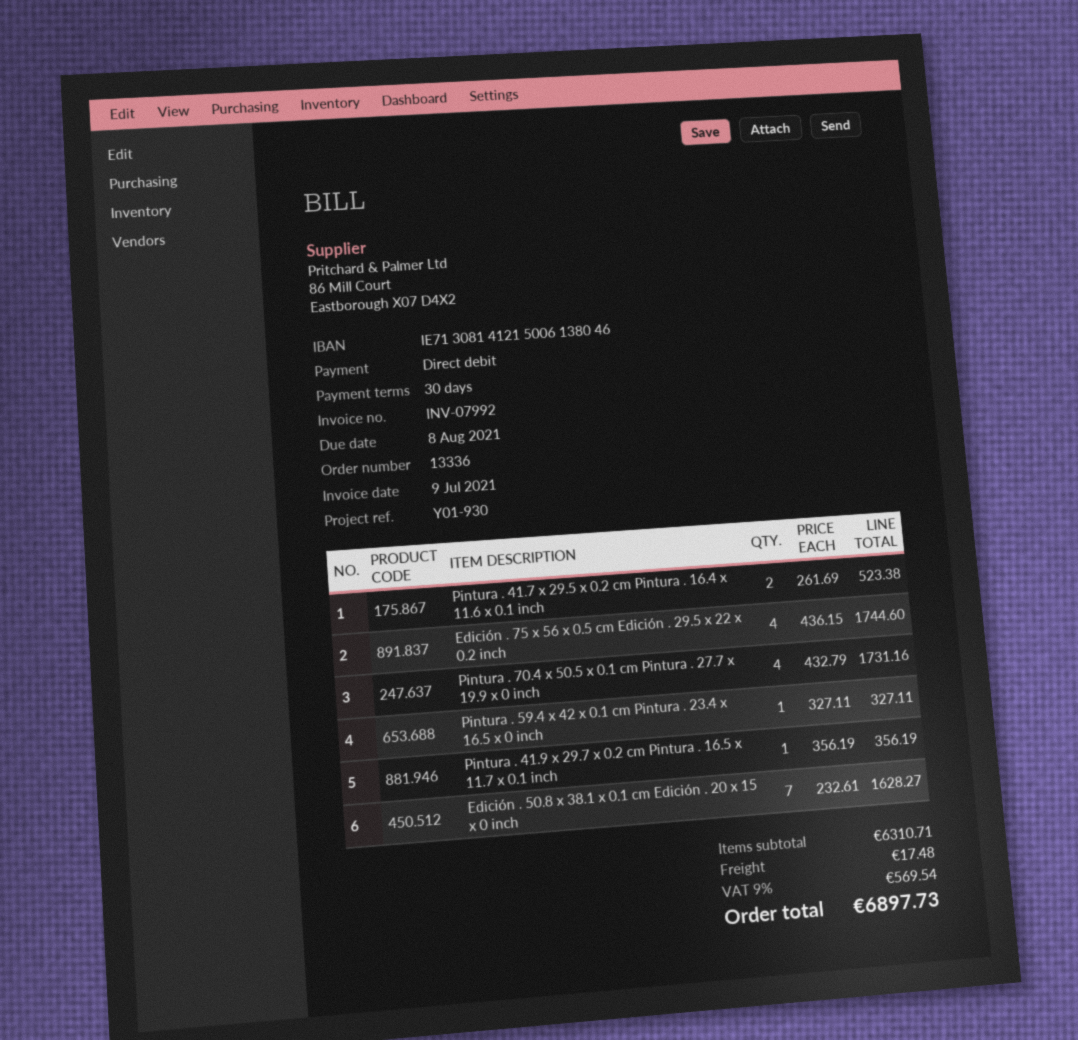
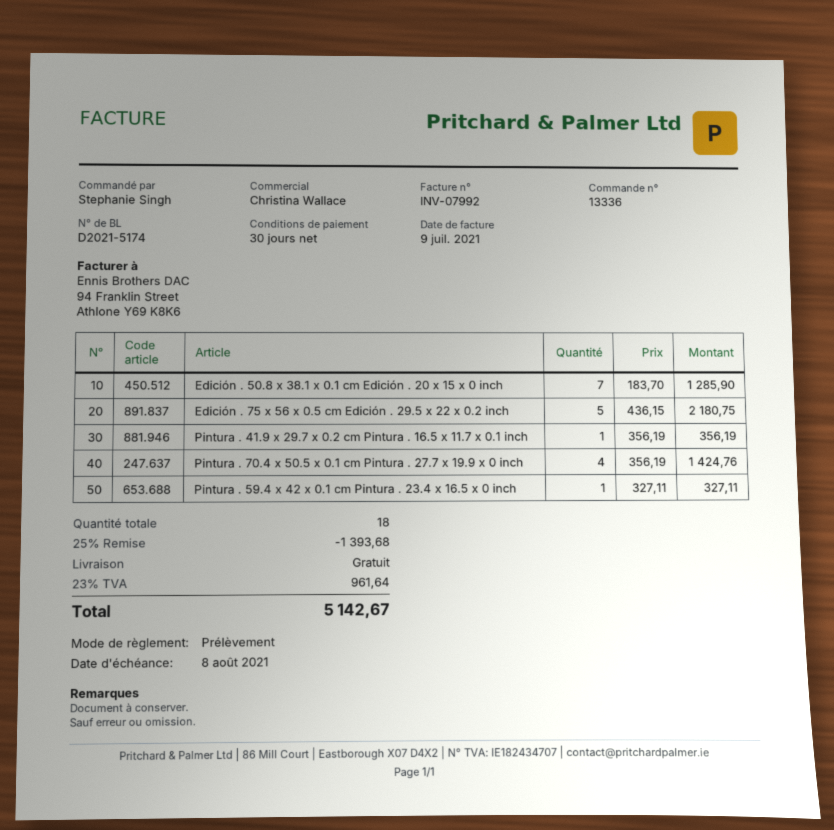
Pintura . 41.7 x 29.5 x 0.2 cm Pintura . 16.4 x 11.6 x 0.1 inch: 2 x 261.69 = 523.38 -> none
Edición . 75 x 56 x 0.5 cm Edición . 29.5 x 22 x 0.2 inch: 4 x 436.15 = 1744.60 -> 5 x 436.15 = 2180.75
Pintura . 70.4 x 50.5 x 0.1 cm Pintura . 27.7 x 19.9 x 0 inch: 4 x 432.79 = 1731.16 -> 4 x 356.19 = 1424.76
Edición . 50.8 x 38.1 x 0.1 cm Edición . 20 x 15 x 0 inch: 7 x 232.61 = 1628.27 -> 7 x 183.70 = 1285.90
discount: none -> 25% = 1393.68
shipping: 17.48 -> 0.00
tax: 9% = 569.54 -> 23% = 961.64
total: 6897.73 -> 5142.67

